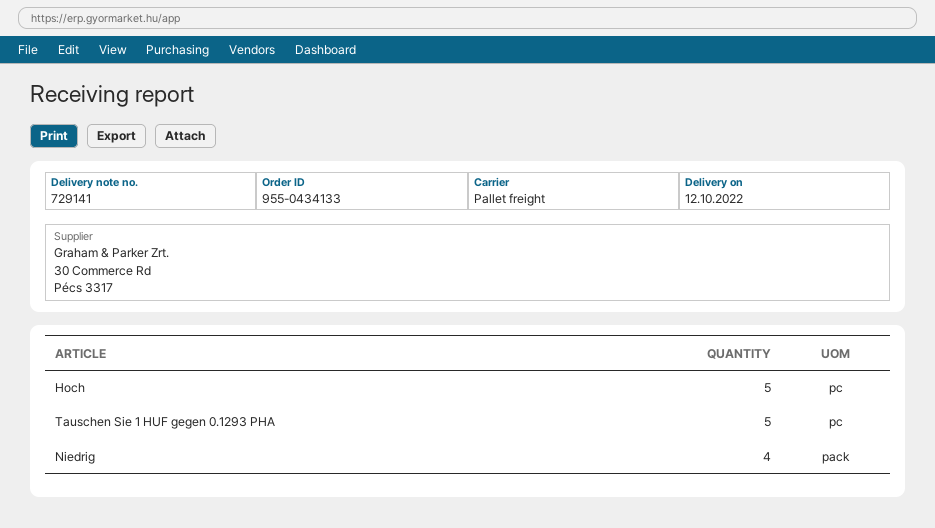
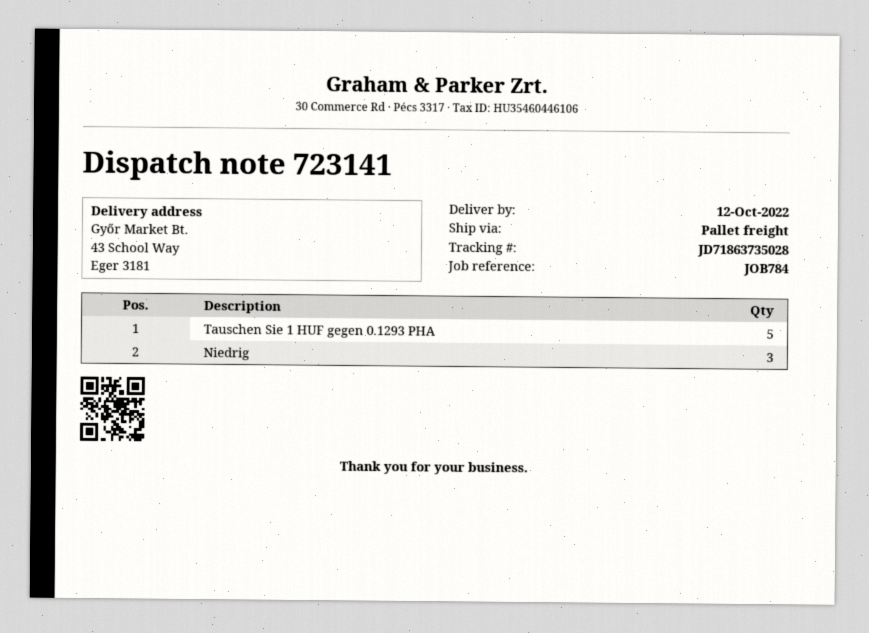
delivery note number: 729141 -> 723141
Hoch: 5 -> none
Niedrig: 4 -> 3

